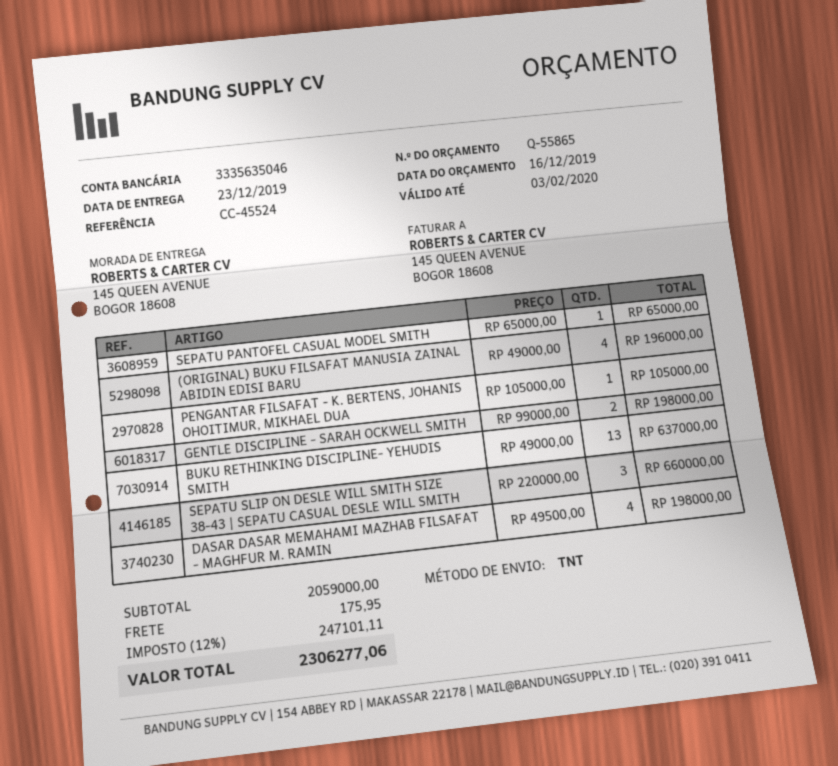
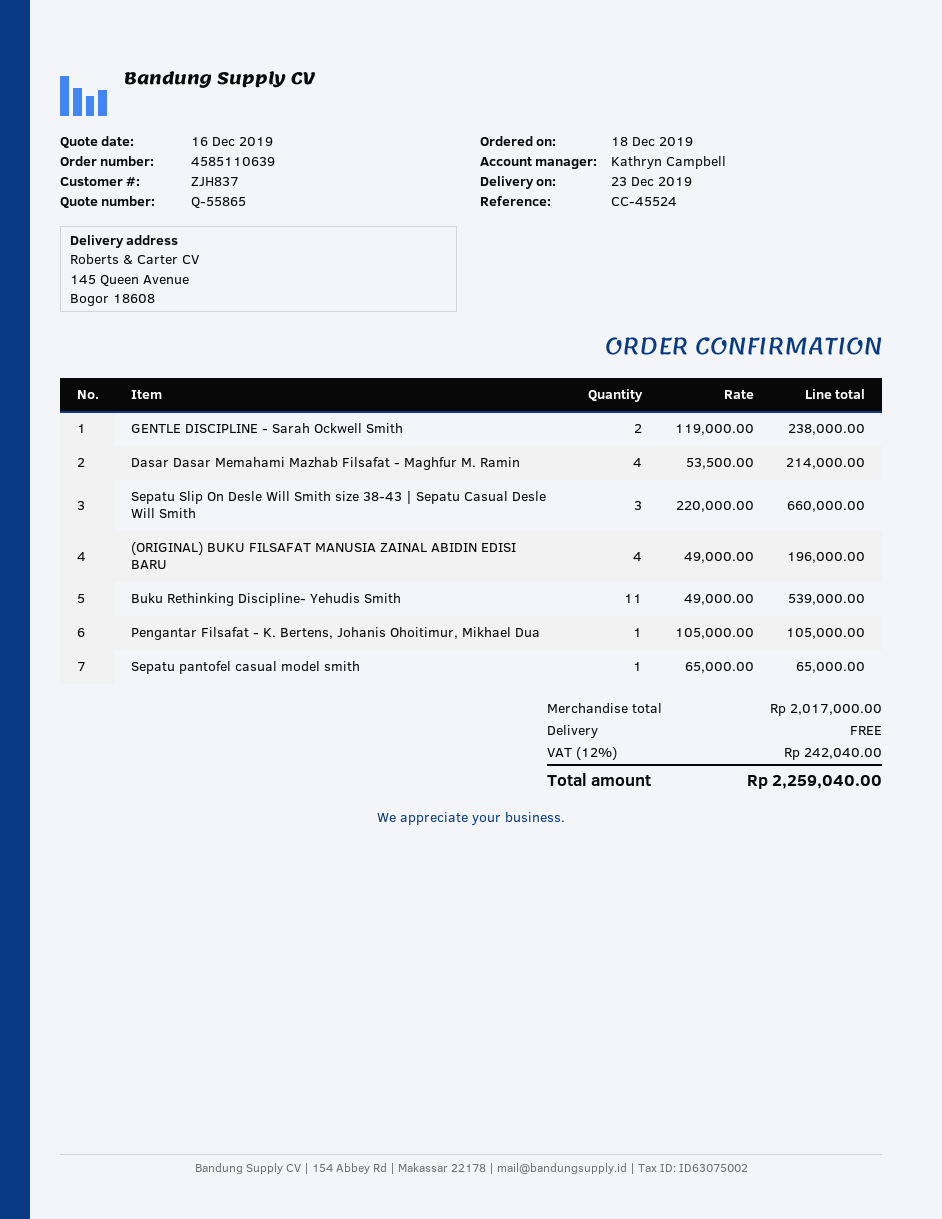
GENTLE DISCIPLINE - SARAH OCKWELL SMITH: 2 x 99000.00 = 198000.00 -> 2 x 119000.00 = 238000.00
BUKU RETHINKING DISCIPLINE- YEHUDIS SMITH: 13 x 49000.00 = 637000.00 -> 11 x 49000.00 = 539000.00
DASAR DASAR MEMAHAMI MAZHAB FILSAFAT - MAGHFUR M. RAMIN: 4 x 49500.00 = 198000.00 -> 4 x 53500.00 = 214000.00
subtotal: 2059000.00 -> 2017000.00
shipping: 175.95 -> 0.00
tax: 12% = 247101.11 -> 12% = 242040.00
total: 2306277.06 -> 2259040.00

